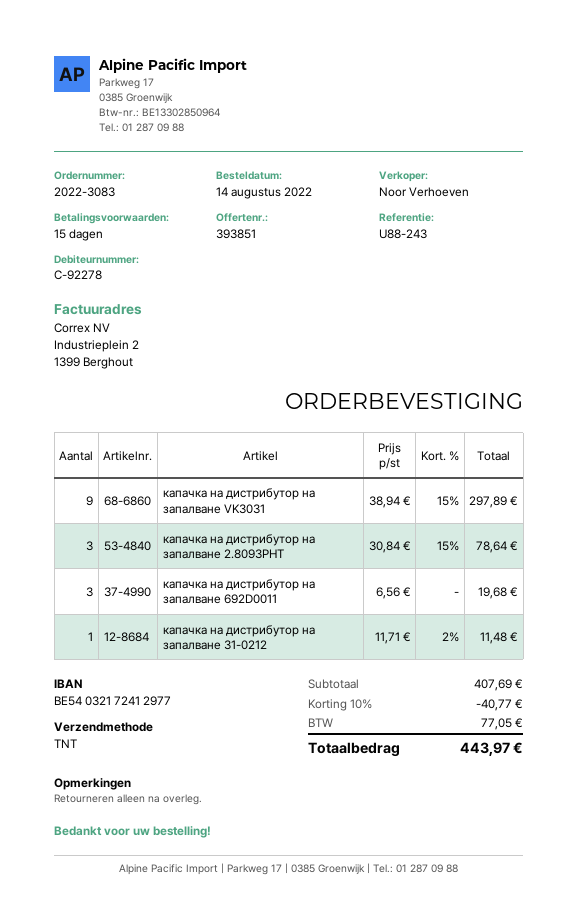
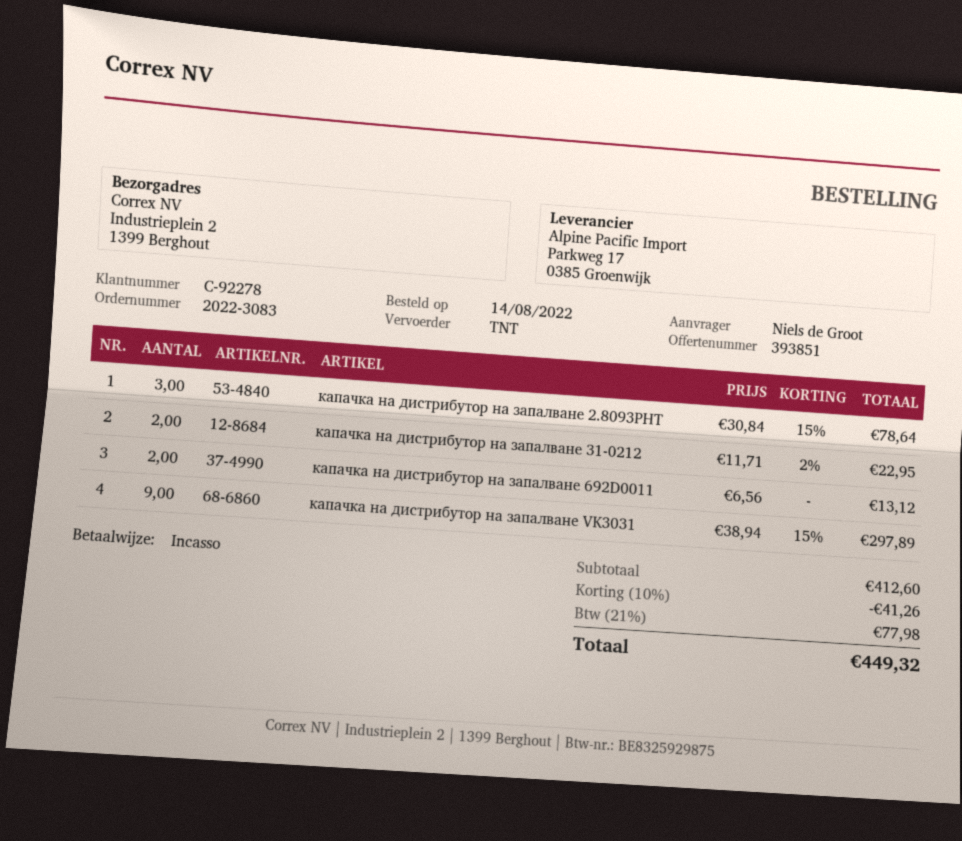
капачка на дистрибутор на запалване 692D0011: 3 x 6.56 = 19.68 -> 2 x 6.56 = 13.12
капачка на дистрибутор на запалване 31-0212: 1 x 11.71 - 2% = 11.48 -> 2 x 11.71 - 2% = 22.95
subtotal: 407.69 -> 412.60
discount: 10% = 40.77 -> 10% = 41.26
tax: 77.05 -> 77.98
total: 443.97 -> 449.32

